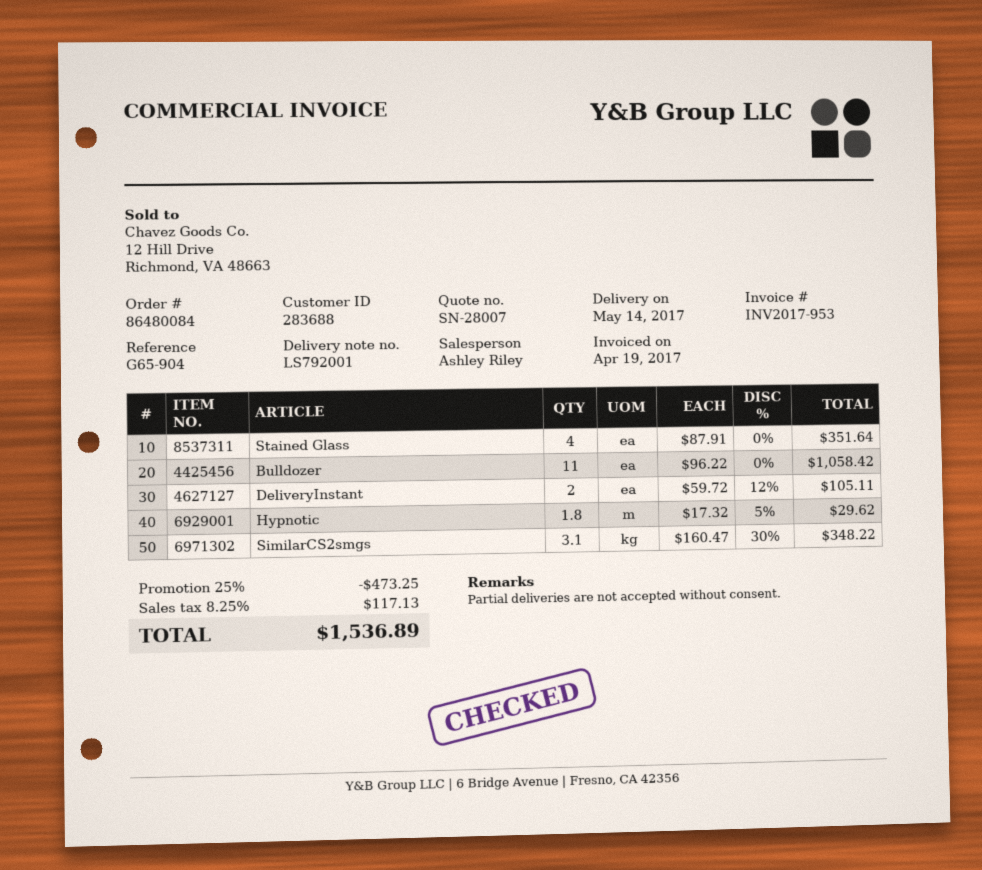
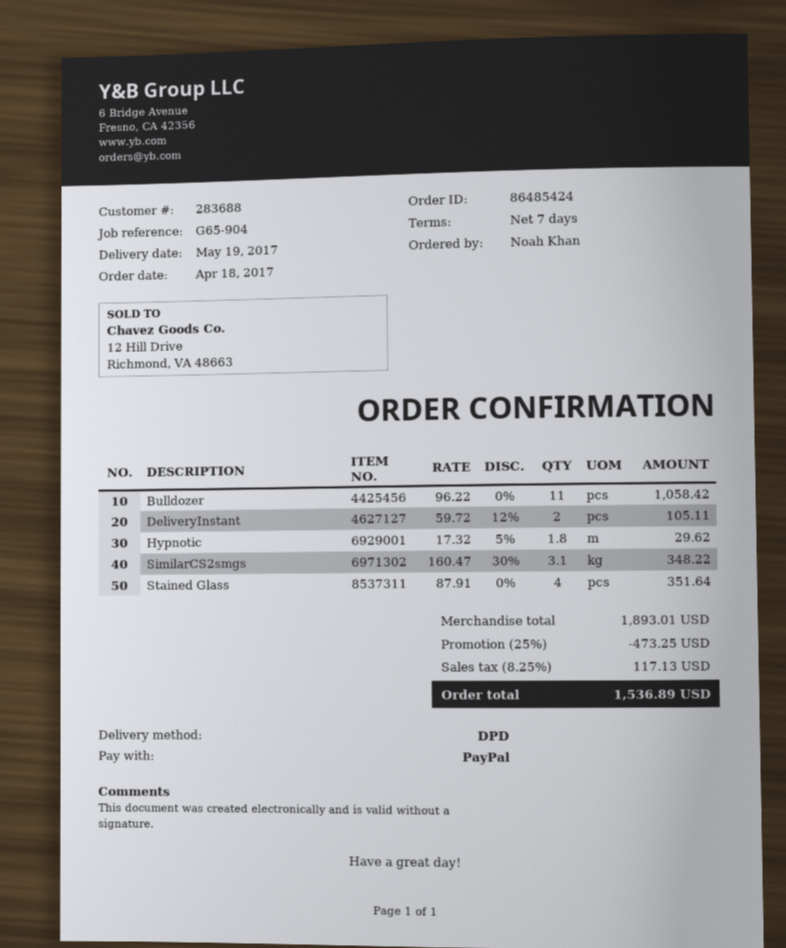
order number: 86480084 -> 86485424
delivery date: 2017-05-14 -> 2017-05-19

